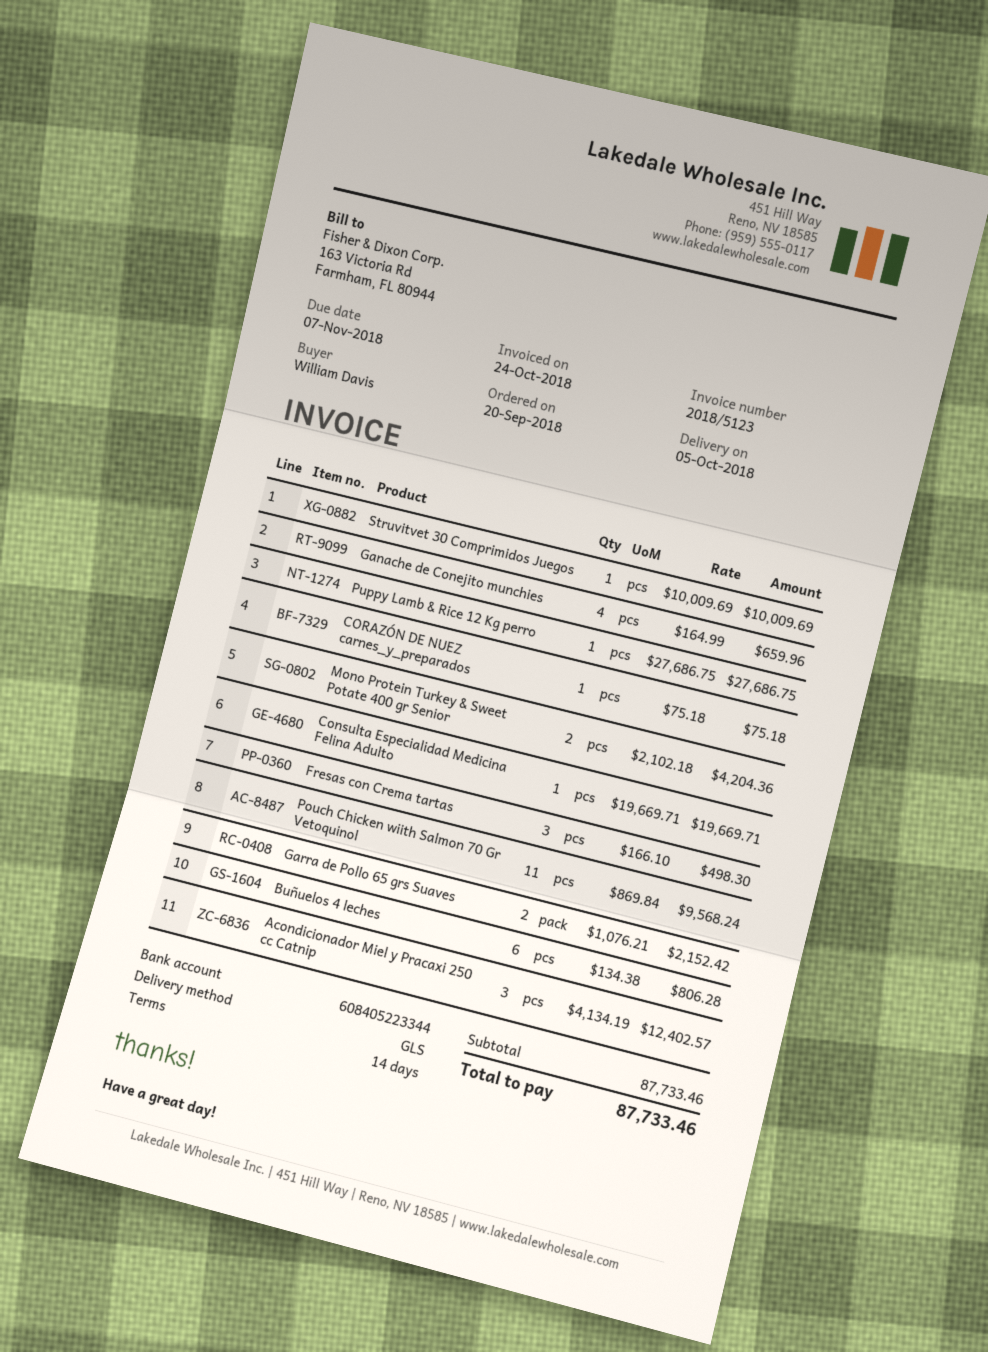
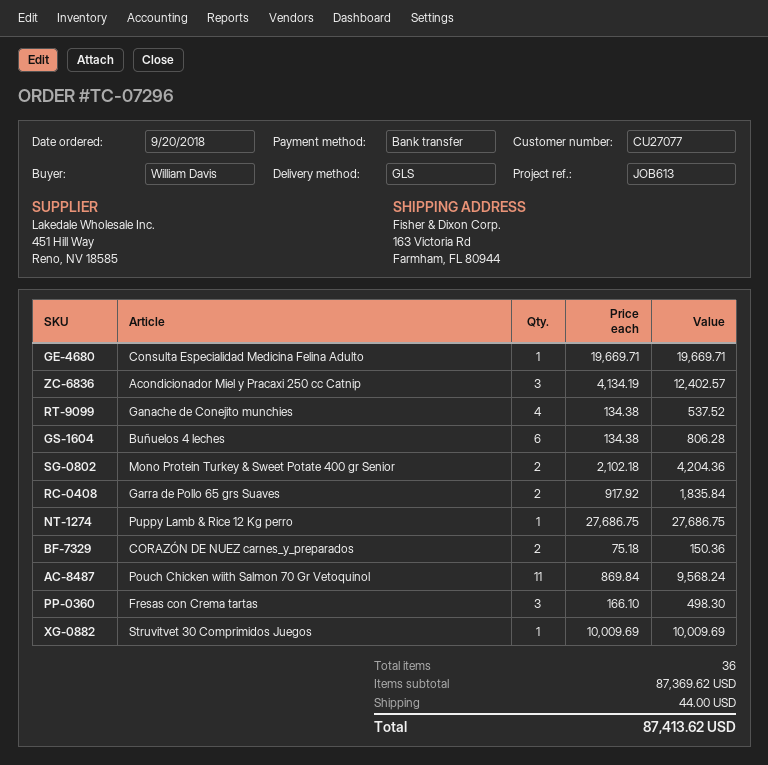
Ganache de Conejito munchies: 4 x 164.99 = 659.96 -> 4 x 134.38 = 537.52
CORAZÓN DE NUEZ carnes_y_preparados: 1 x 75.18 = 75.18 -> 2 x 75.18 = 150.36
Garra de Pollo 65 grs Suaves: 2 x 1076.21 = 2152.42 -> 2 x 917.92 = 1835.84
subtotal: 87733.46 -> 87369.62
shipping: none -> 44.00
total: 87733.46 -> 87413.62

